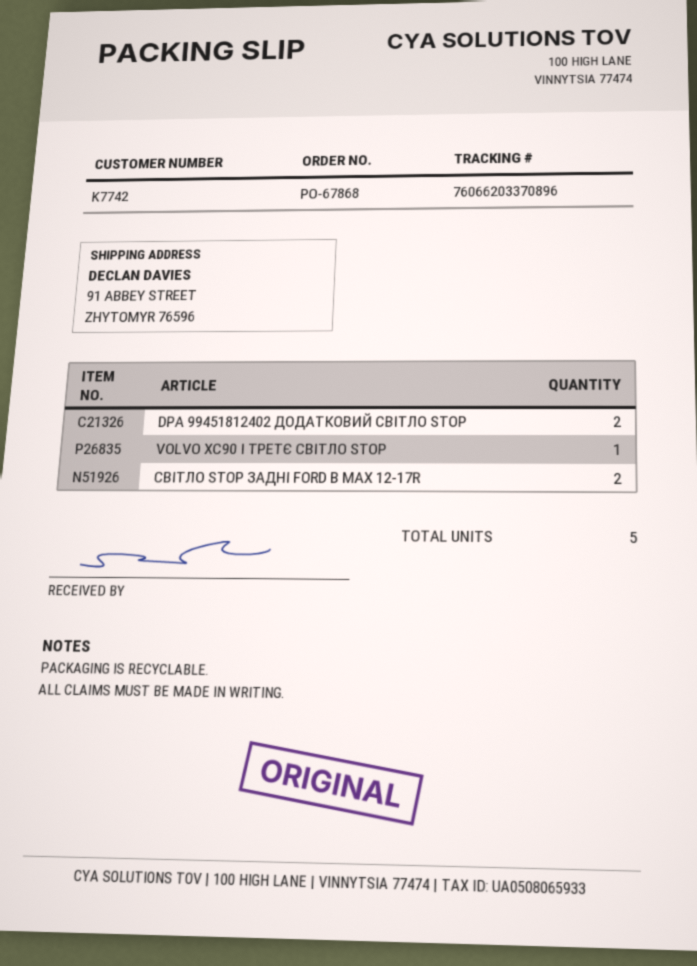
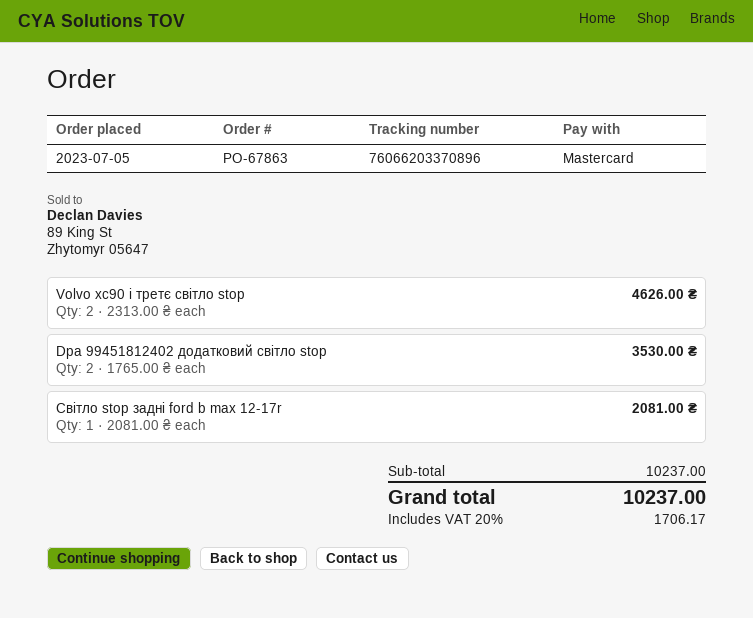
order number: PO-67868 -> PO-67863
VOLVO XC90 I ТРЕТЄ СВІТЛО STOP: 1 -> 2
СВІТЛО STOP ЗАДНІ FORD B MAX 12-17R: 2 -> 1

